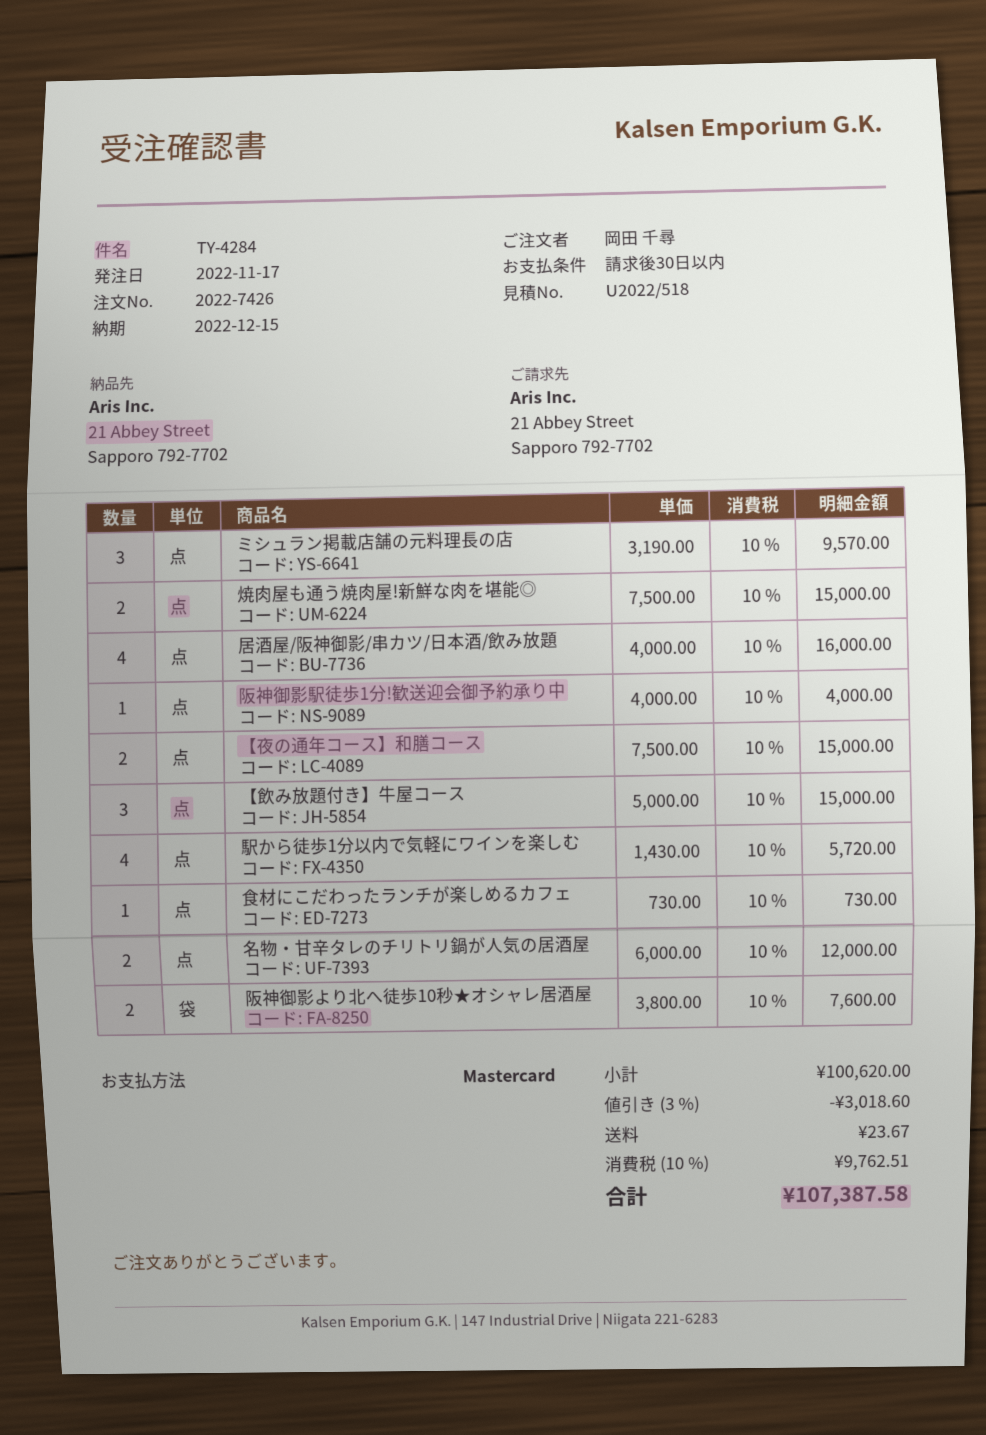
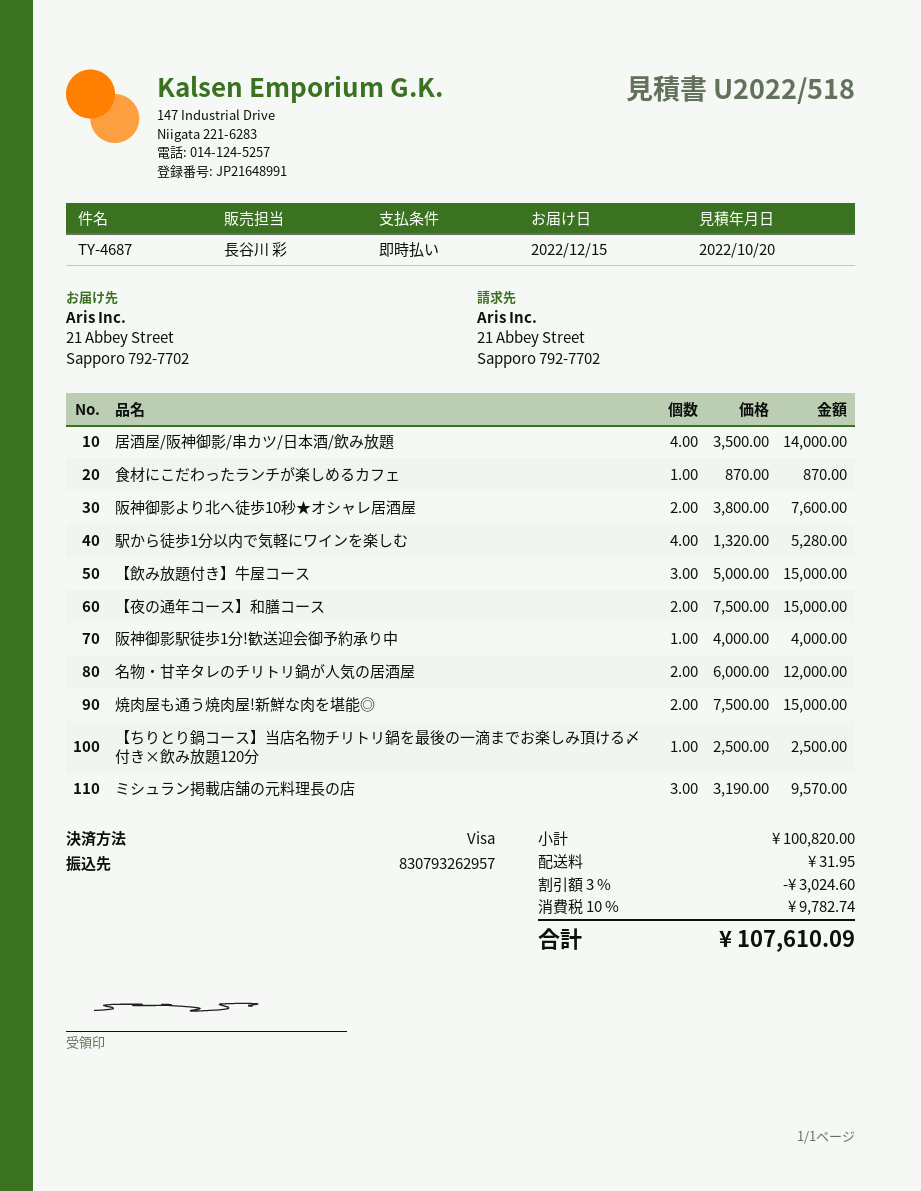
payment terms: 30 days -> on receipt
reference: TY-4284 -> TY-4687
payment method: Mastercard -> Visa
居酒屋/阪神御影/串カツ/日本酒/飲み放題: 4 x 4000.00 = 16000.00 -> 4 x 3500.00 = 14000.00
駅から徒歩1分以内で気軽にワインを楽しむ: 4 x 1430.00 = 5720.00 -> 4 x 1320.00 = 5280.00
食材にこだわったランチが楽しめるカフェ: 1 x 730.00 = 730.00 -> 1 x 870.00 = 870.00
【ちりとり鍋コース】当店名物チリトリ鍋を最後の一滴までお楽しみ頂ける〆付き×飲み放題120分: none -> 1 x 2500.00 = 2500.00
subtotal: 100620.00 -> 100820.00
discount: 3% = 3018.60 -> 3% = 3024.60
shipping: 23.67 -> 31.95
tax: 10% = 9762.51 -> 10% = 9782.74
total: 107387.58 -> 107610.09

